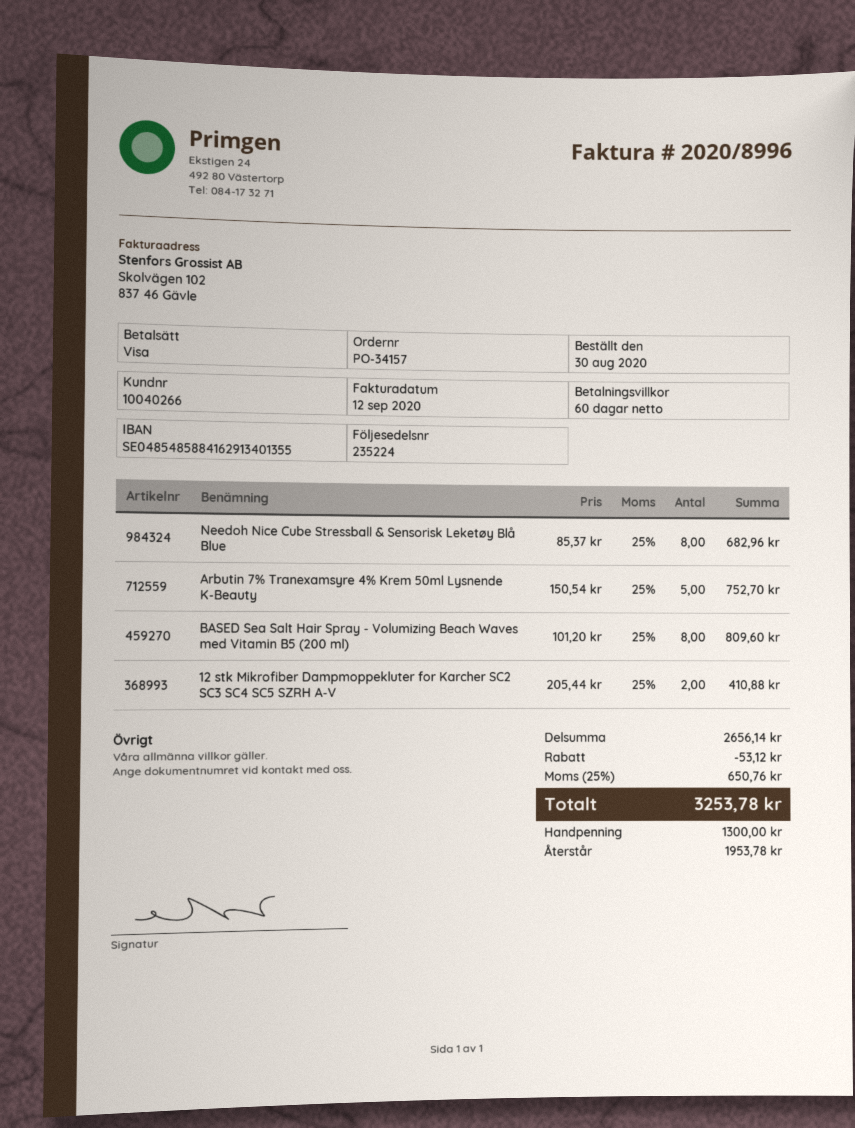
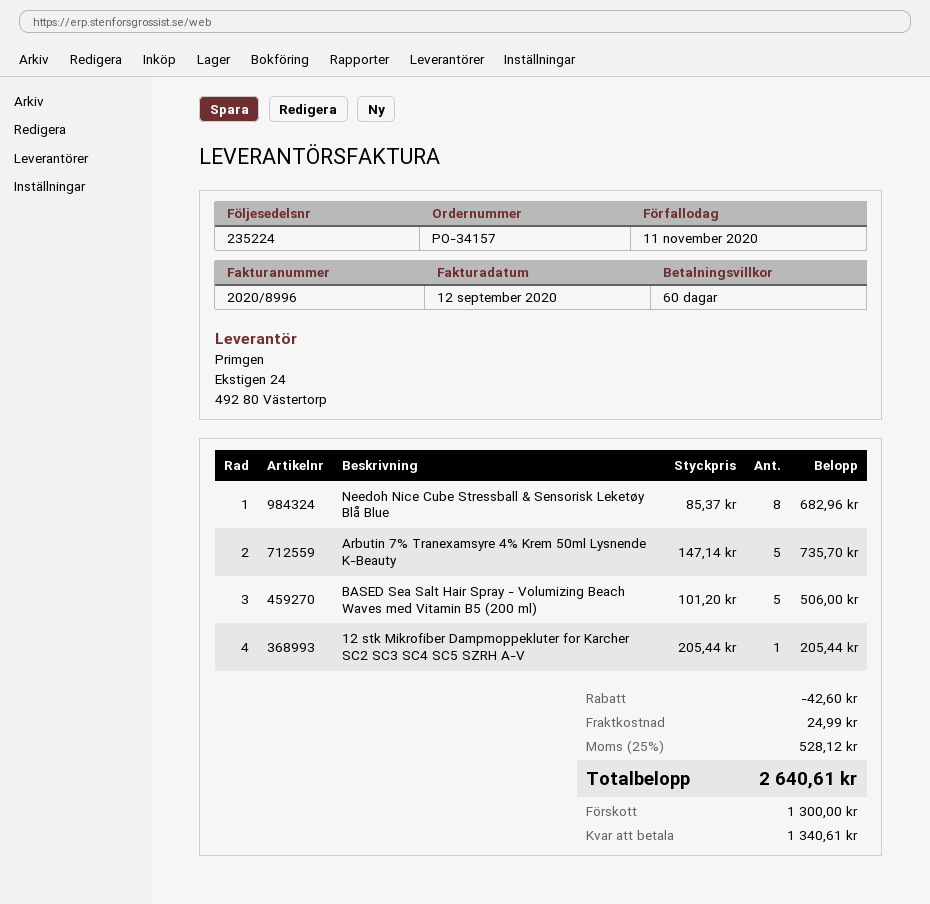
Arbutin 7% Tranexamsyre 4% Krem 50ml Lysnende K-Beauty: 5 x 150.54 = 752.70 -> 5 x 147.14 = 735.70
BASED Sea Salt Hair Spray - Volumizing Beach Waves med Vitamin B5 (200 ml): 8 x 101.20 = 809.60 -> 5 x 101.20 = 506.00
12 stk Mikrofiber Dampmoppekluter for Karcher SC2 SC3 SC4 SC5 SZRH A-V: 2 x 205.44 = 410.88 -> 1 x 205.44 = 205.44
discount: 53.12 -> 42.60
shipping: none -> 24.99
tax: 25% = 650.76 -> 25% = 528.12
total: 3253.78 -> 2640.61
balance: 1953.78 -> 1340.61

